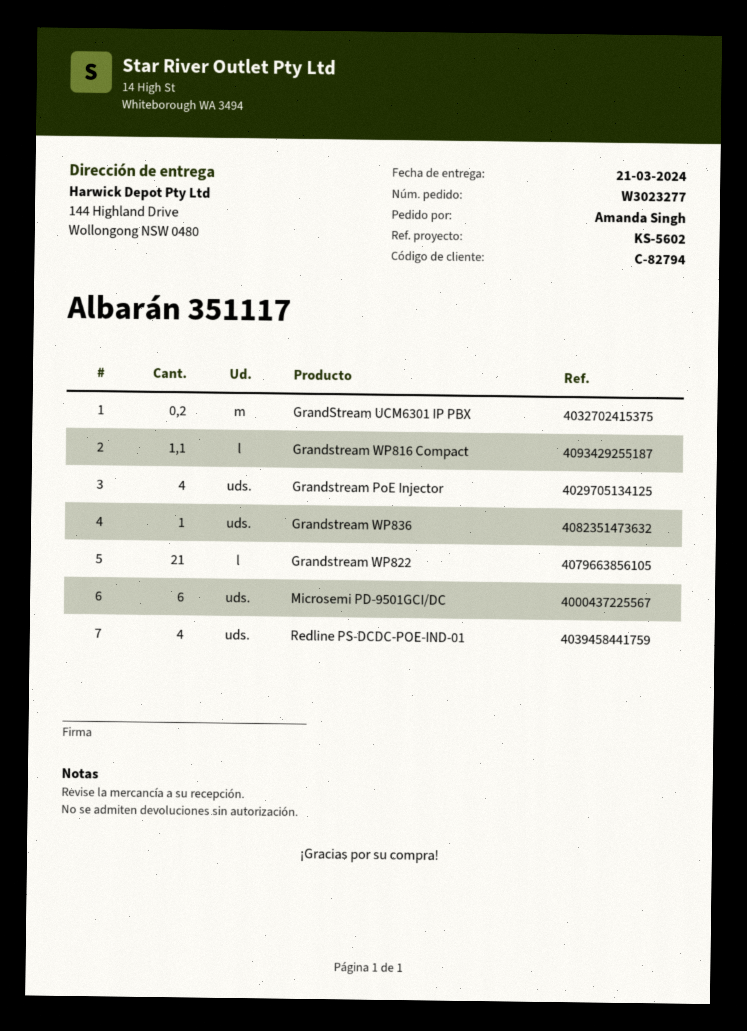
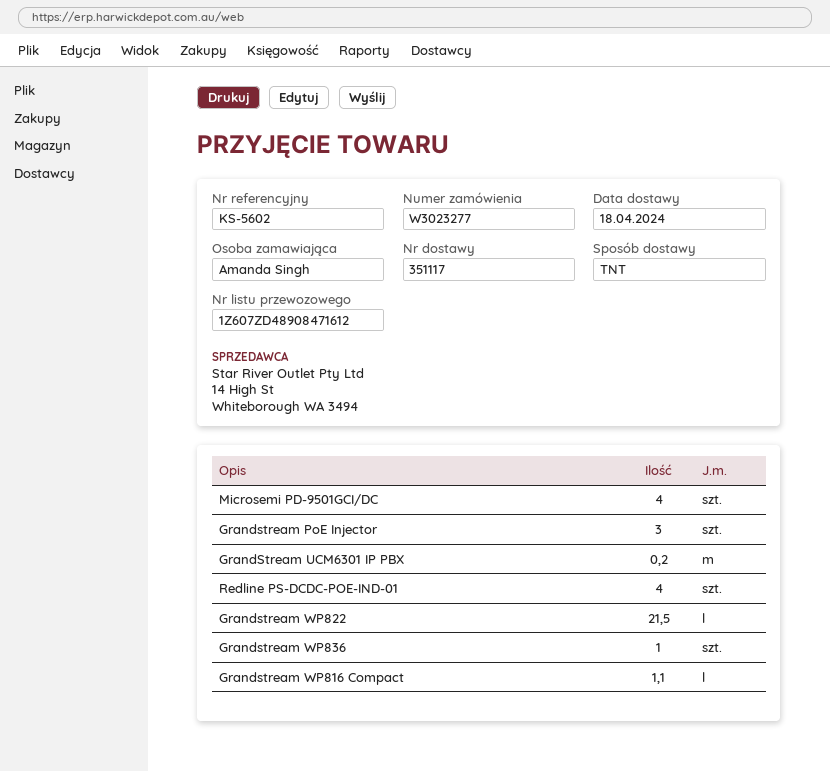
delivery date: 2024-03-21 -> 2024-04-18
Grandstream PoE Injector: 4 -> 3
Grandstream WP822: 21 -> 21.5
Microsemi PD-9501GCI/DC: 6 -> 4

